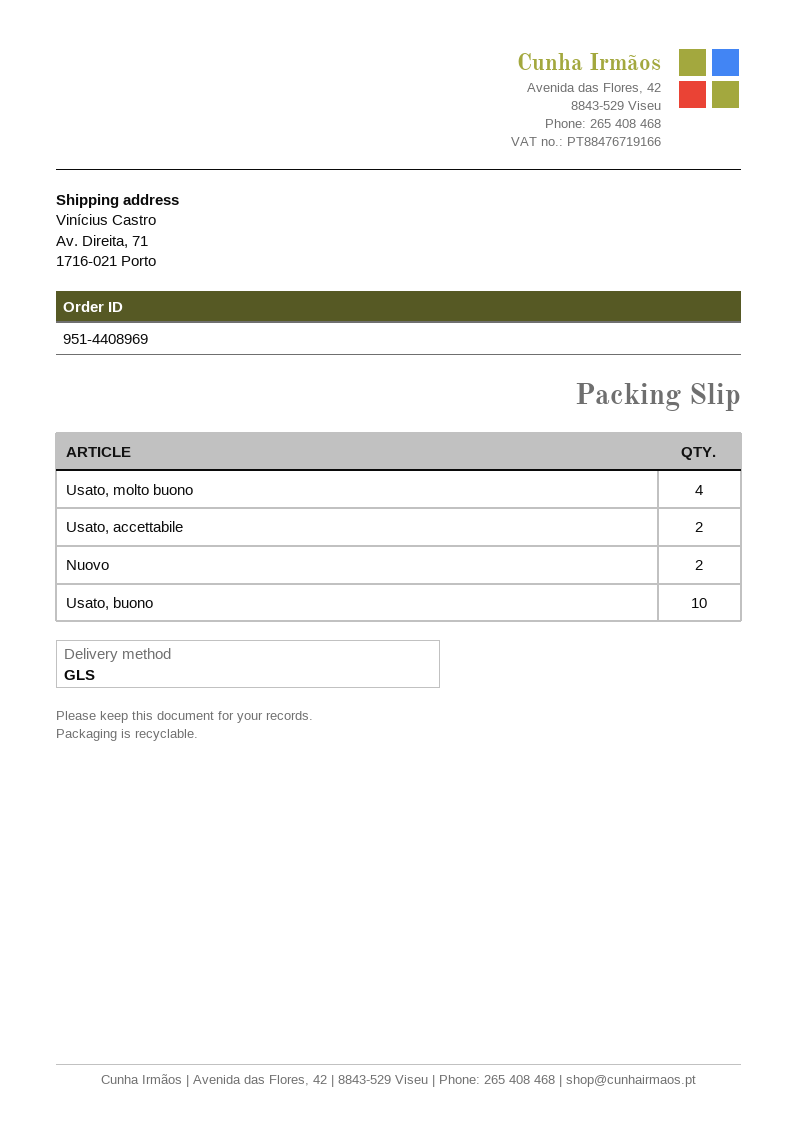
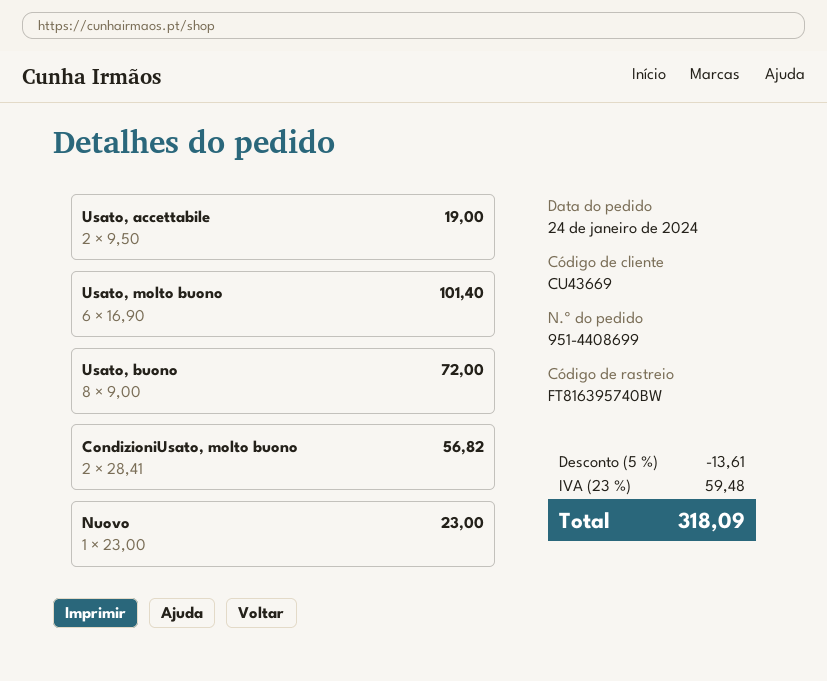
order number: 951-4408969 -> 951-4408699
Usato, molto buono: 4 -> 6
Nuovo: 2 -> 1
Usato, buono: 10 -> 8
CondizioniUsato, molto buono: none -> 2

